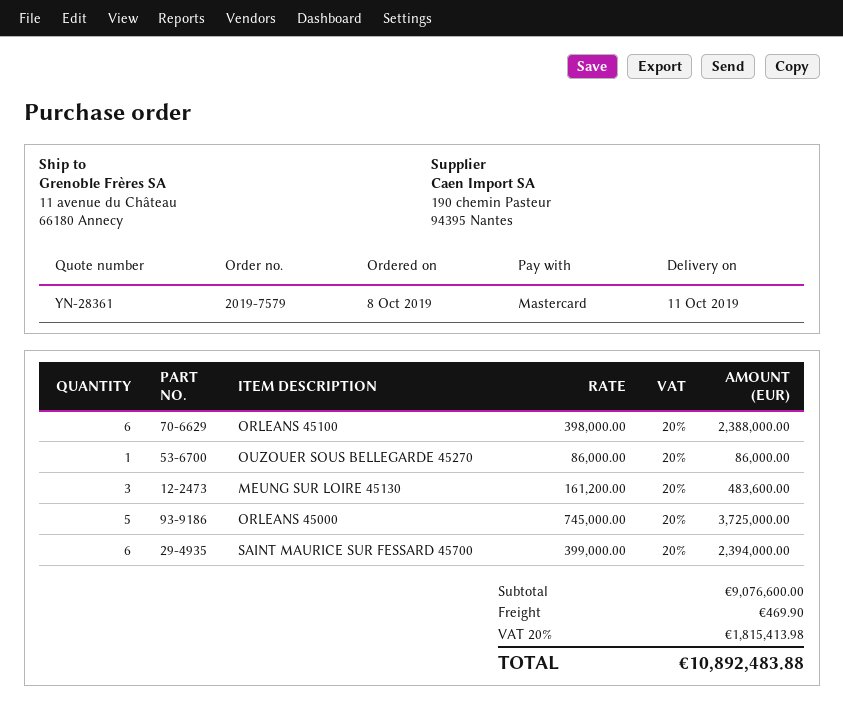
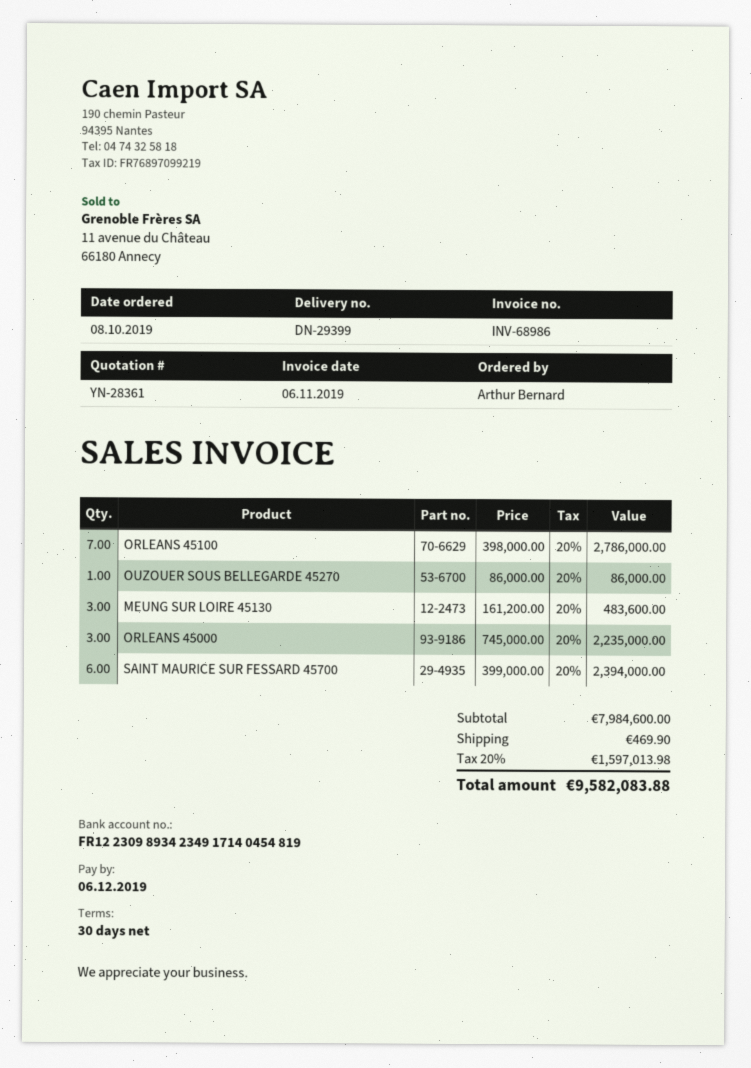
ORLEANS 45100: 6 x 398000.00 = 2388000.00 -> 7 x 398000.00 = 2786000.00
ORLEANS 45000: 5 x 745000.00 = 3725000.00 -> 3 x 745000.00 = 2235000.00
subtotal: 9076600.00 -> 7984600.00
tax: 20% = 1815413.98 -> 20% = 1597013.98
total: 10892483.88 -> 9582083.88

